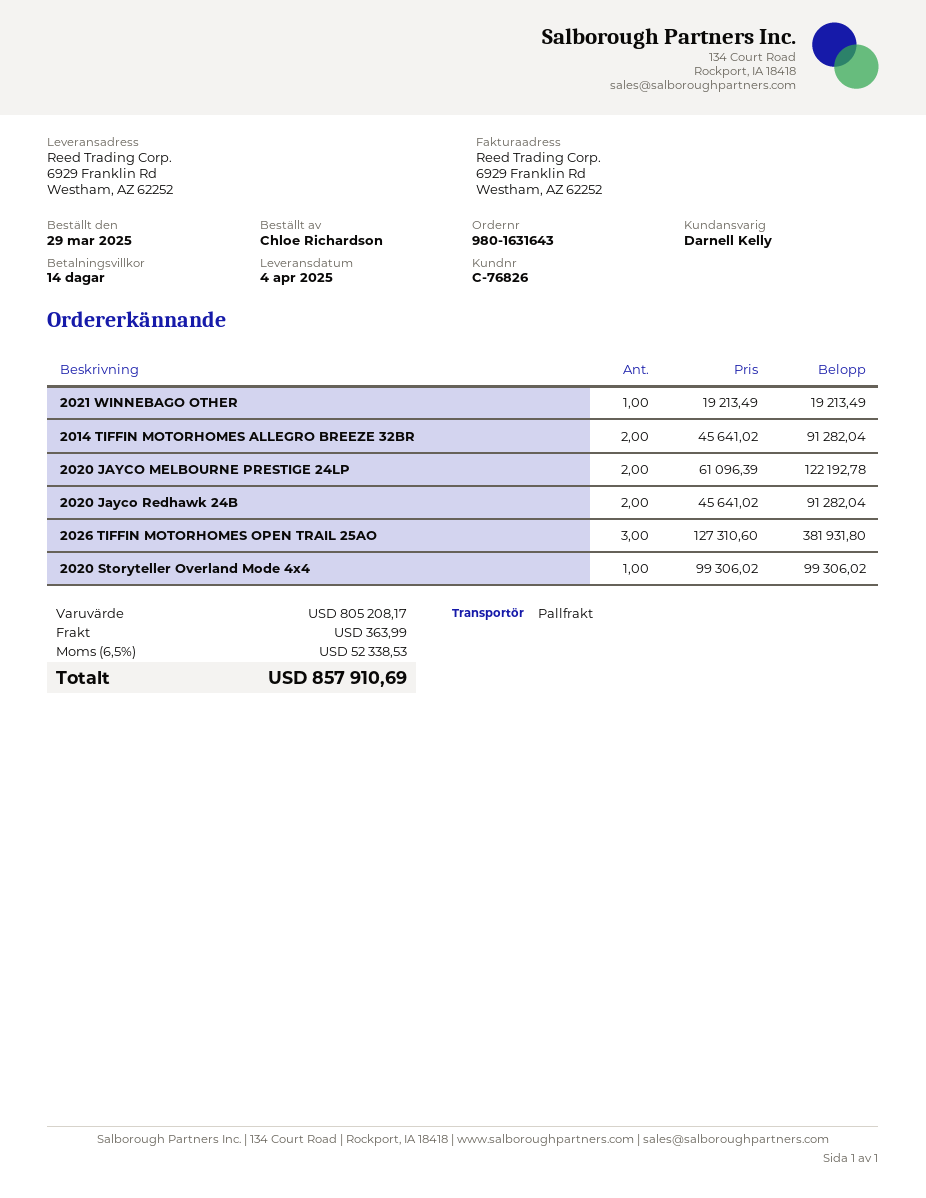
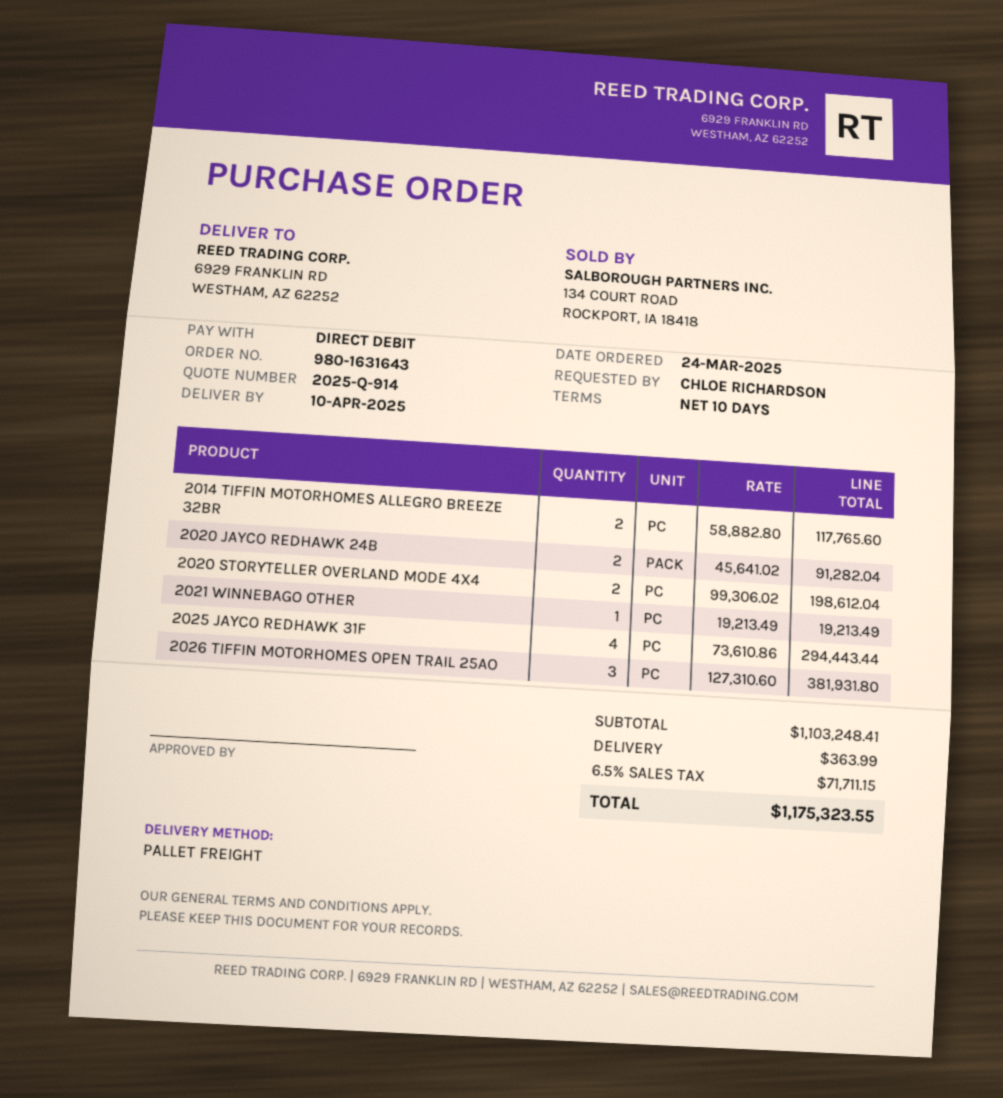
order date: 2025-03-29 -> 2025-03-24
delivery date: 2025-04-04 -> 2025-04-10
payment terms: 14 days -> 10 days
2014 TIFFIN MOTORHOMES ALLEGRO BREEZE 32BR: 2 x 45641.02 = 91282.04 -> 2 x 58882.80 = 117765.60
2020 JAYCO MELBOURNE PRESTIGE 24LP: 2 x 61096.39 = 122192.78 -> none
2020 Storyteller Overland Mode 4x4: 1 x 99306.02 = 99306.02 -> 2 x 99306.02 = 198612.04
2025 JAYCO REDHAWK 31F: none -> 4 x 73610.86 = 294443.44
subtotal: 805208.17 -> 1103248.41
tax: 6.5% = 52338.53 -> 6.5% = 71711.15
total: 857910.69 -> 1175323.55

